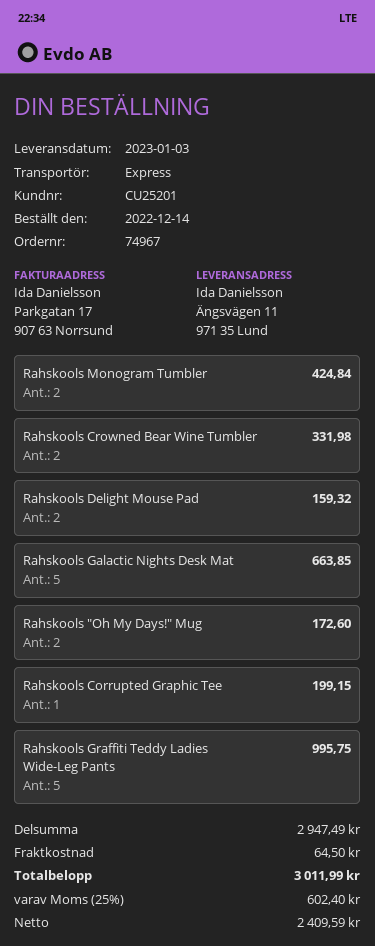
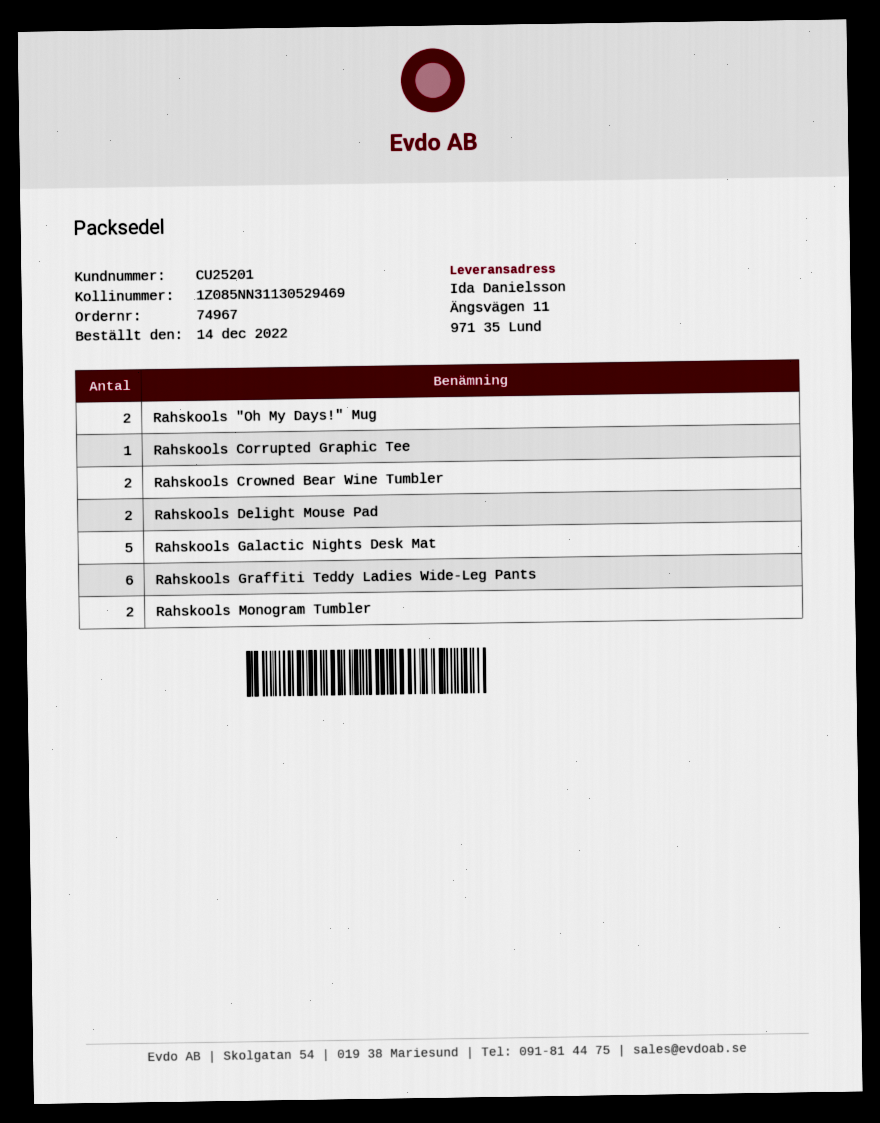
Rahskools Graffiti Teddy Ladies Wide-Leg Pants: 5 -> 6

